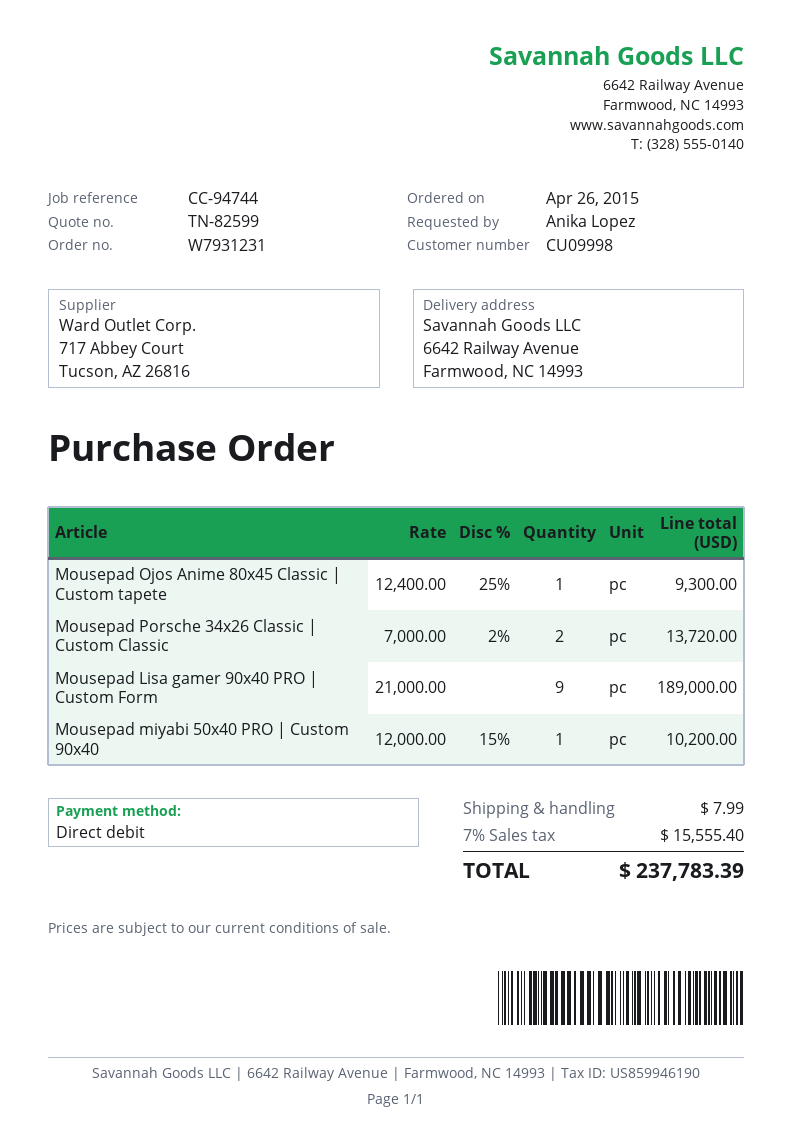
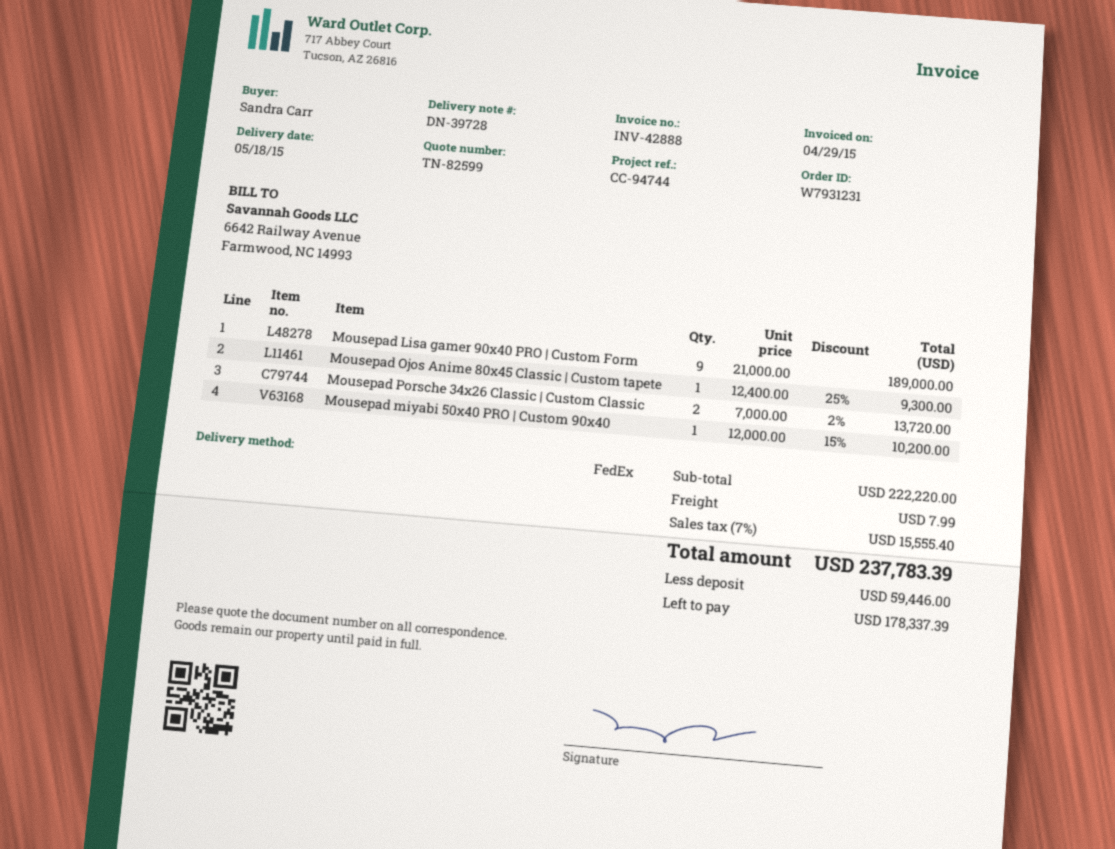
ordered by: Anika Lopez -> Sandra Carr

